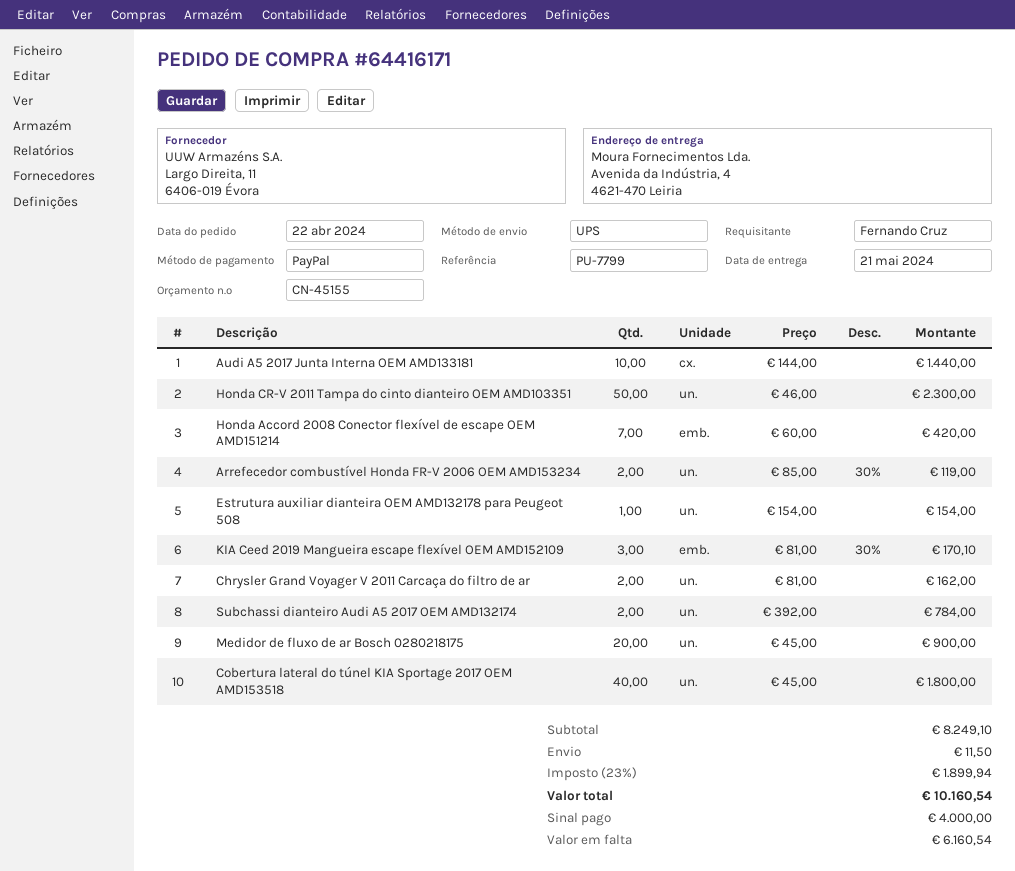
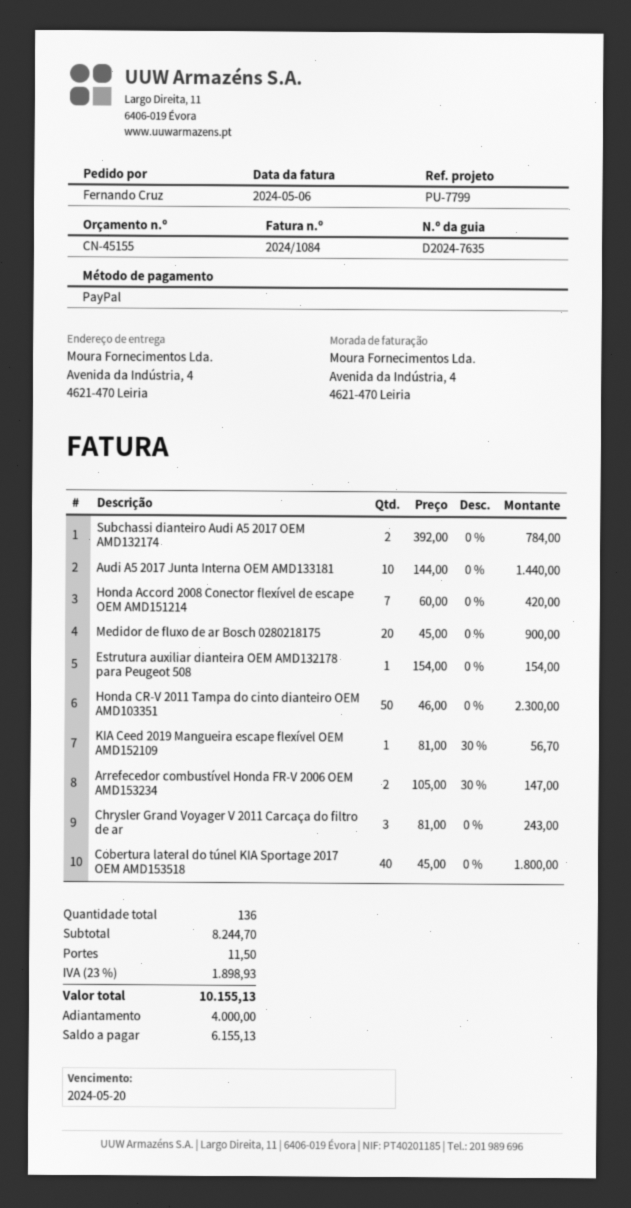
Arrefecedor combustível Honda FR-V 2006 OEM AMD153234: 2 x 85.00 - 30% = 119.00 -> 2 x 105.00 - 30% = 147.00
KIA Ceed 2019 Mangueira escape flexível OEM AMD152109: 3 x 81.00 - 30% = 170.10 -> 1 x 81.00 - 30% = 56.70
Chrysler Grand Voyager V 2011 Carcaça do filtro de ar: 2 x 81.00 = 162.00 -> 3 x 81.00 = 243.00
subtotal: 8249.10 -> 8244.70
tax: 23% = 1899.94 -> 23% = 1898.93
total: 10160.54 -> 10155.13
balance: 6160.54 -> 6155.13

